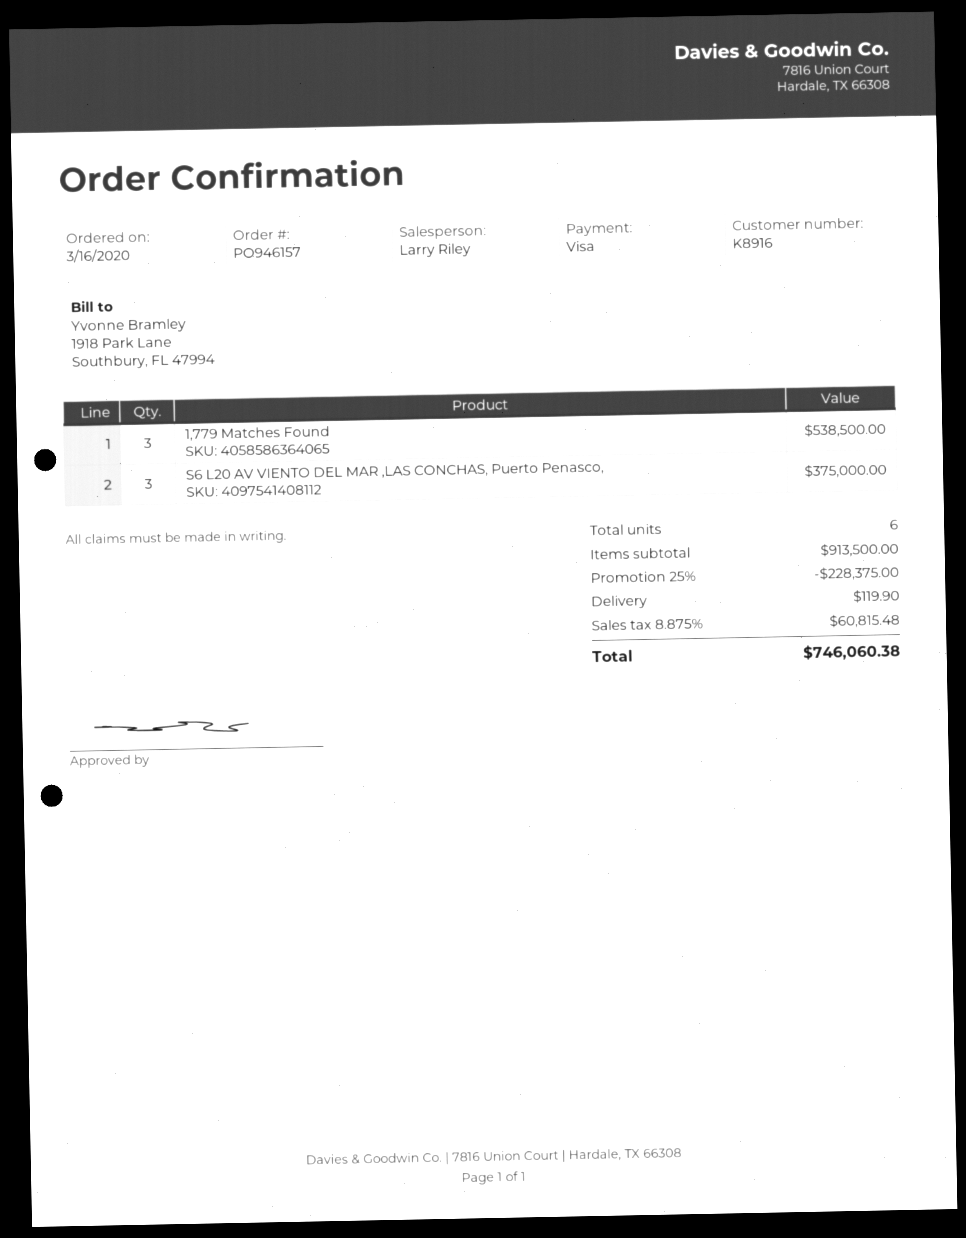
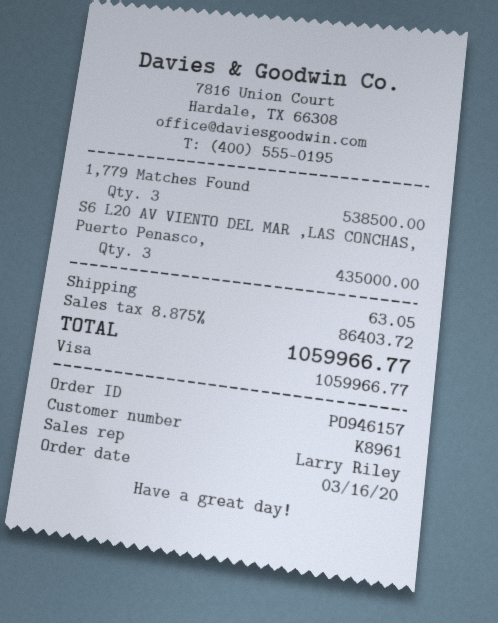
customer number: K8916 -> K8961
S6 L20 AV VIENTO DEL MAR ,LAS CONCHAS, Puerto Penasco,: 3 for 375000.00 -> 3 for 435000.00
discount: 25% = 228375.00 -> none
shipping: 119.90 -> 63.05
tax: 8.875% = 60815.48 -> 8.875% = 86403.72
total: 746060.38 -> 1059966.77

